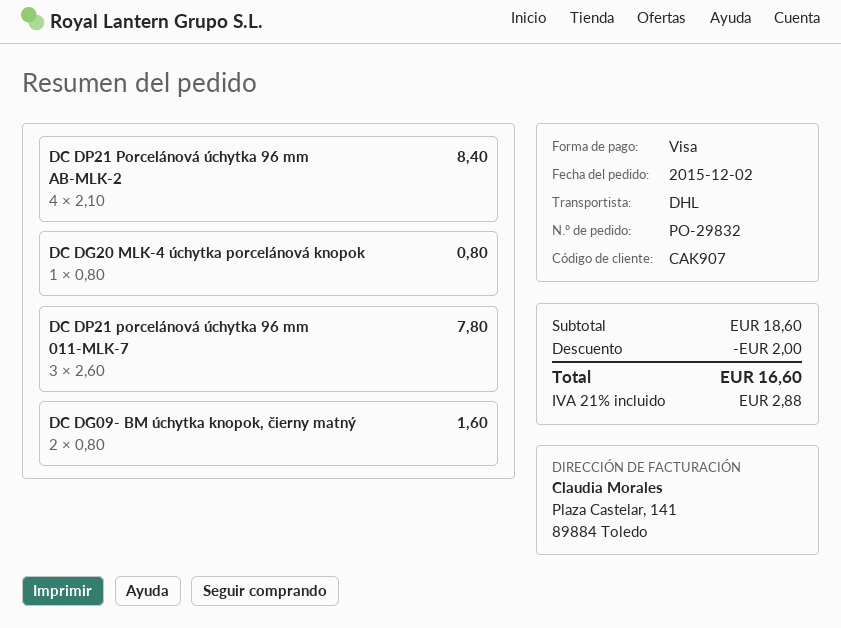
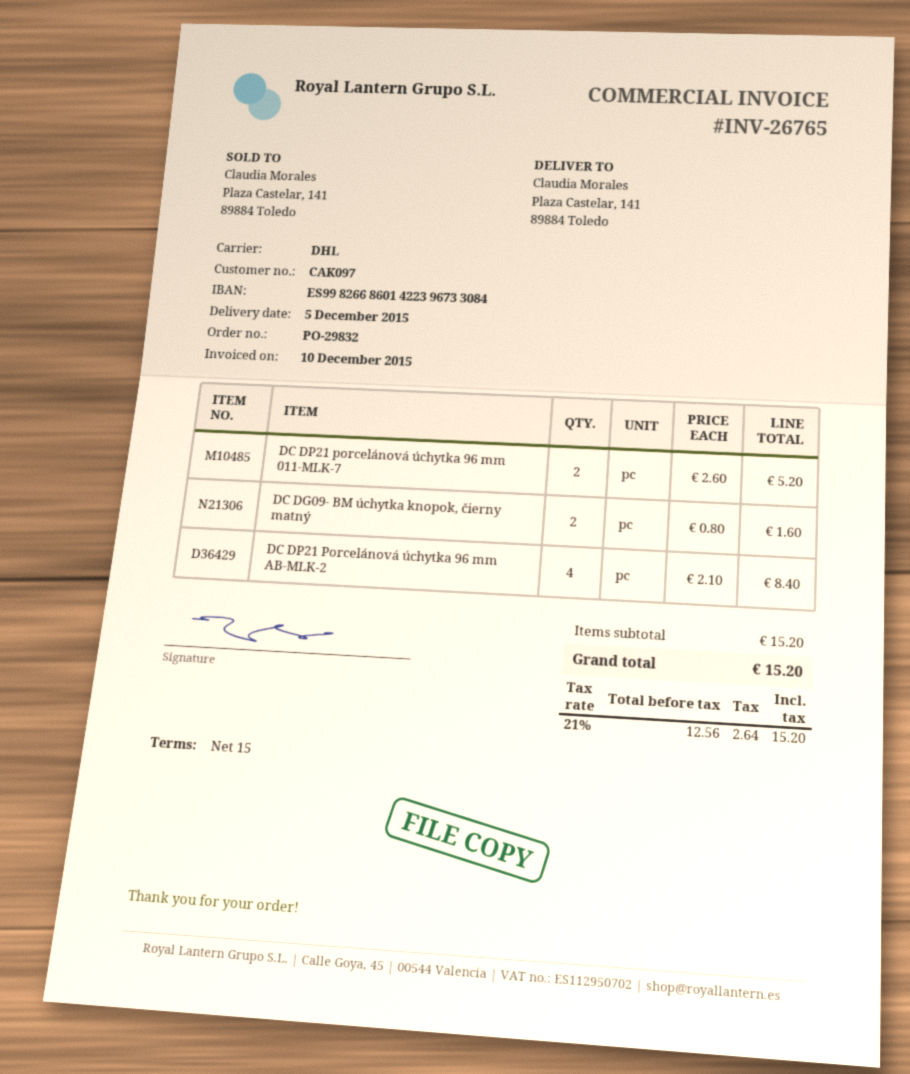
customer number: CAK907 -> CAK097
DC DG20 MLK-4 úchytka porcelánová knopok: 1 x 0.80 = 0.80 -> none
DC DP21 porcelánová úchytka 96 mm 011-MLK-7: 3 x 2.60 = 7.80 -> 2 x 2.60 = 5.20
subtotal: 18.60 -> 15.20
discount: 2.00 -> none
tax: 21% = 2.88 -> 21% = 2.64
total: 16.60 -> 15.20

